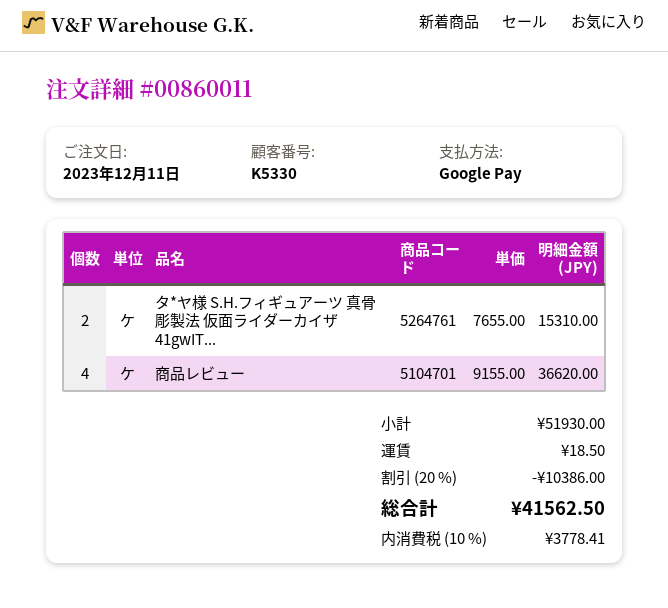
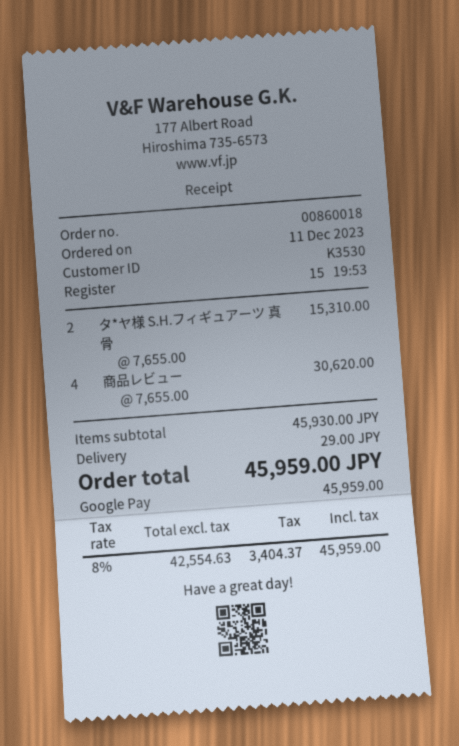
order number: 00860011 -> 00860018
customer number: K5330 -> K3530
商品レビュー: 4 x 9155.00 = 36620.00 -> 4 x 7655.00 = 30620.00
subtotal: 51930.00 -> 45930.00
discount: 20% = 10386.00 -> none
shipping: 18.50 -> 29.00
tax: 10% = 3778.41 -> 8% = 3404.37
total: 41562.50 -> 45959.00

